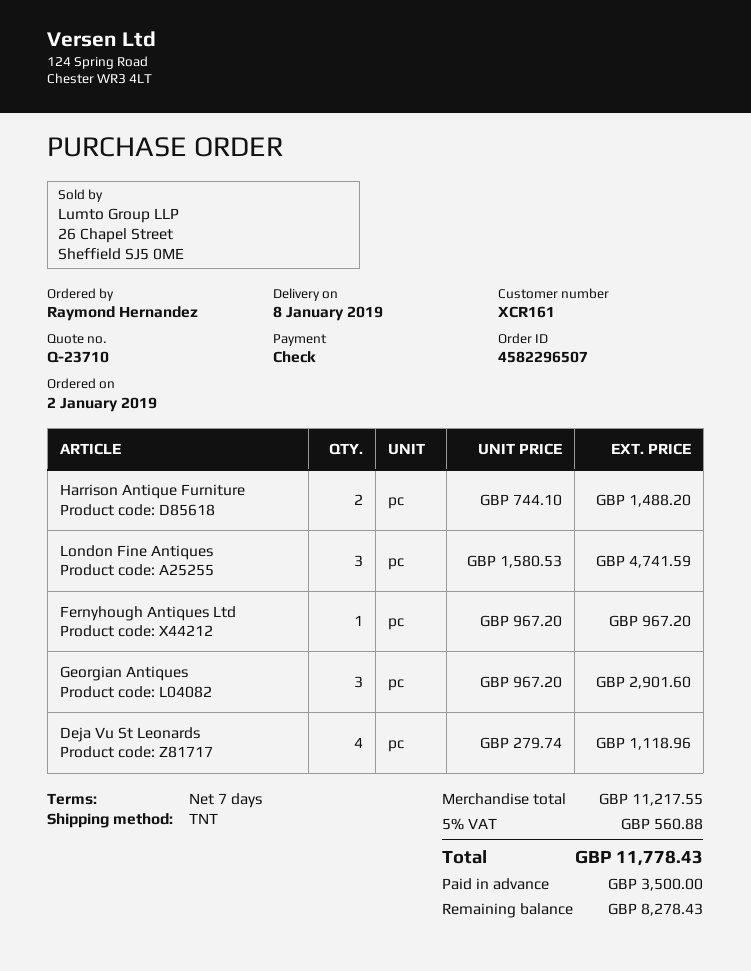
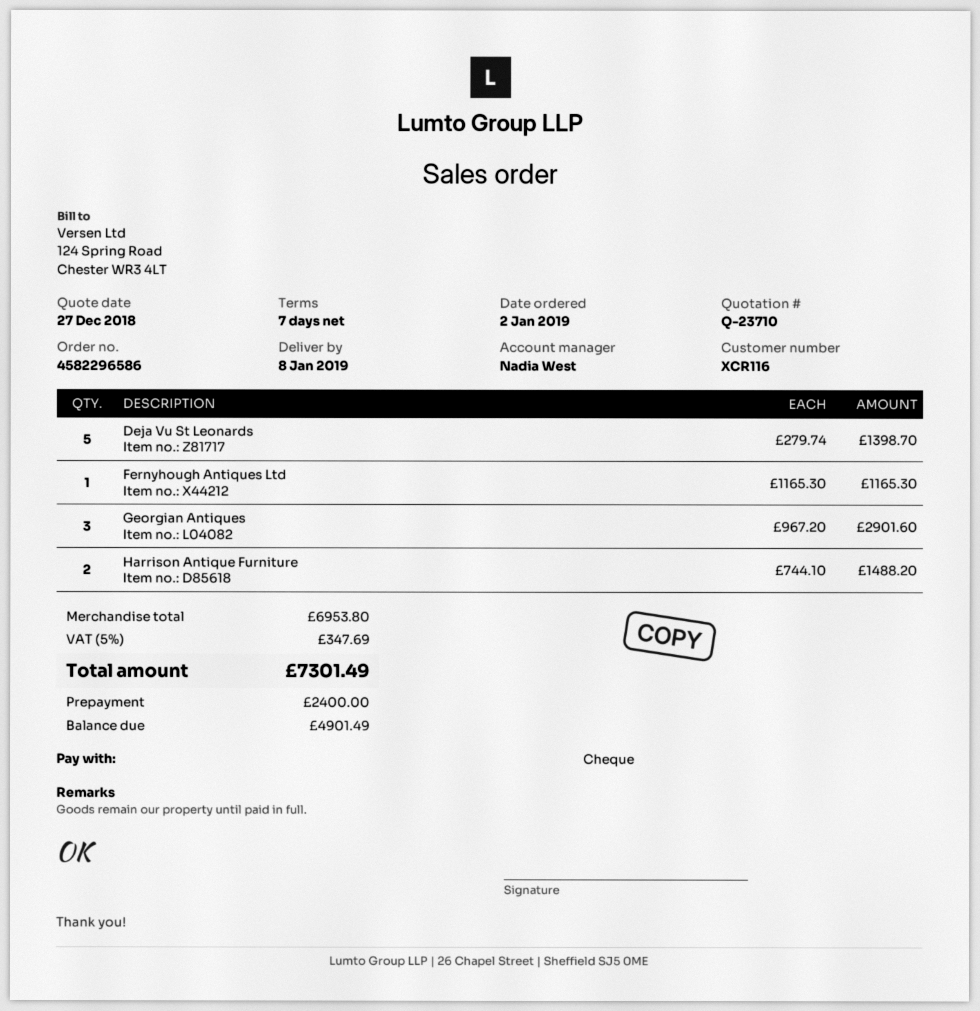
order number: 4582296507 -> 4582296586
customer number: XCR161 -> XCR116
London Fine Antiques: 3 x 1580.53 = 4741.59 -> none
Fernyhough Antiques Ltd: 1 x 967.20 = 967.20 -> 1 x 1165.30 = 1165.30
Deja Vu St Leonards: 4 x 279.74 = 1118.96 -> 5 x 279.74 = 1398.70
subtotal: 11217.55 -> 6953.80
tax: 5% = 560.88 -> 5% = 347.69
total: 11778.43 -> 7301.49
deposit: 3500.00 -> 2400.00
balance: 8278.43 -> 4901.49

